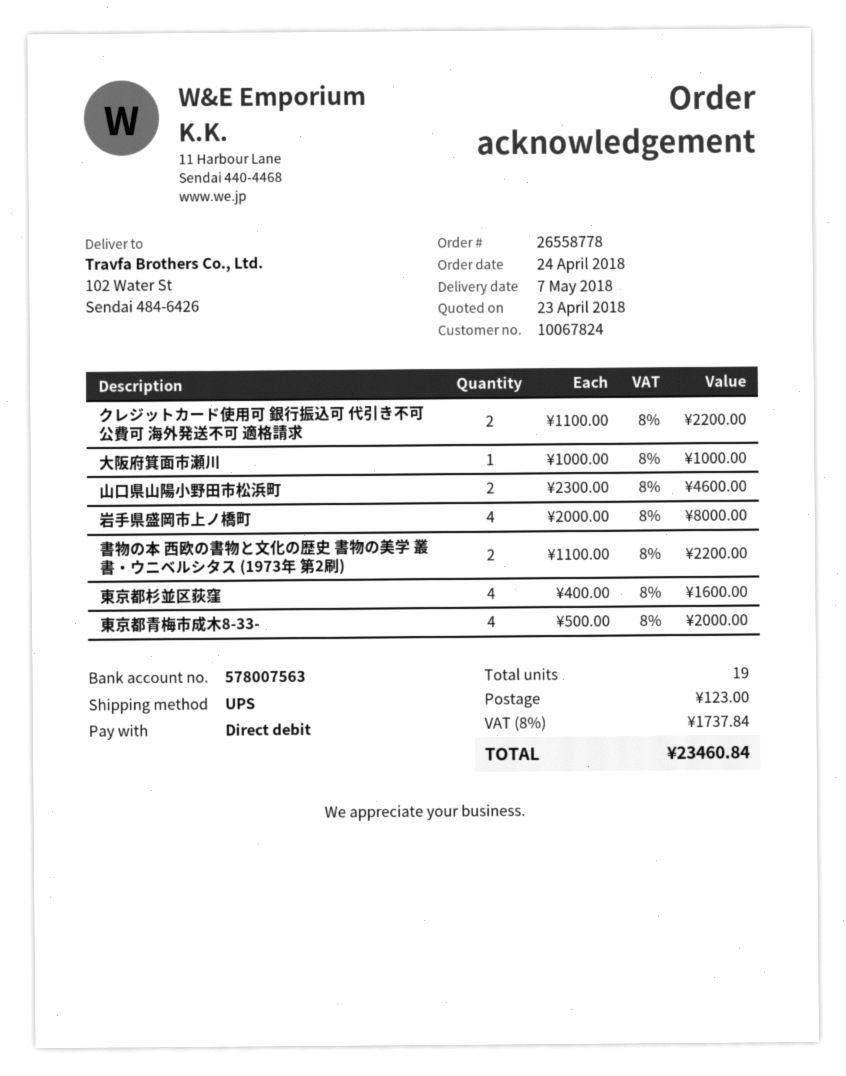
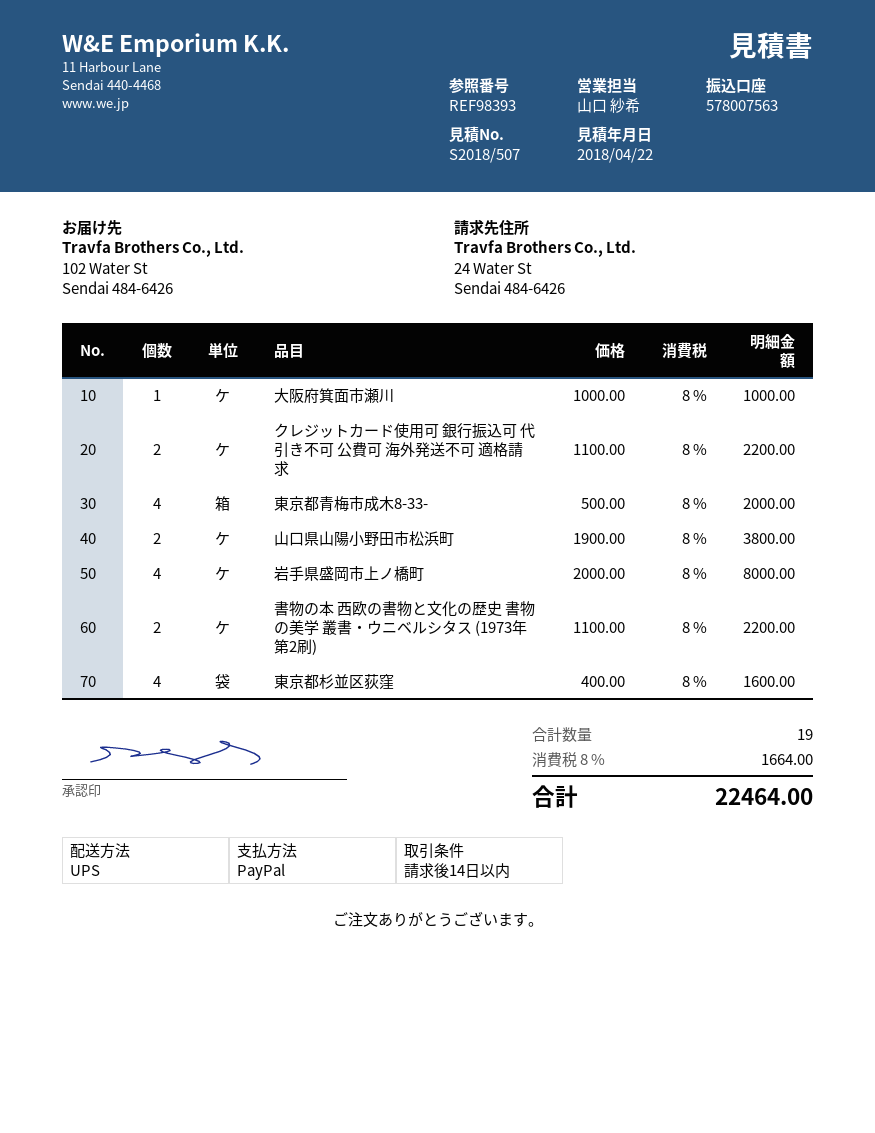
quote date: 2018-04-23 -> 2018-04-22
payment method: direct debit -> PayPal
山口県山陽小野田市松浜町: 2 x 2300.00 = 4600.00 -> 2 x 1900.00 = 3800.00
shipping: 123.00 -> none
tax: 8% = 1737.84 -> 8% = 1664.00
total: 23460.84 -> 22464.00

